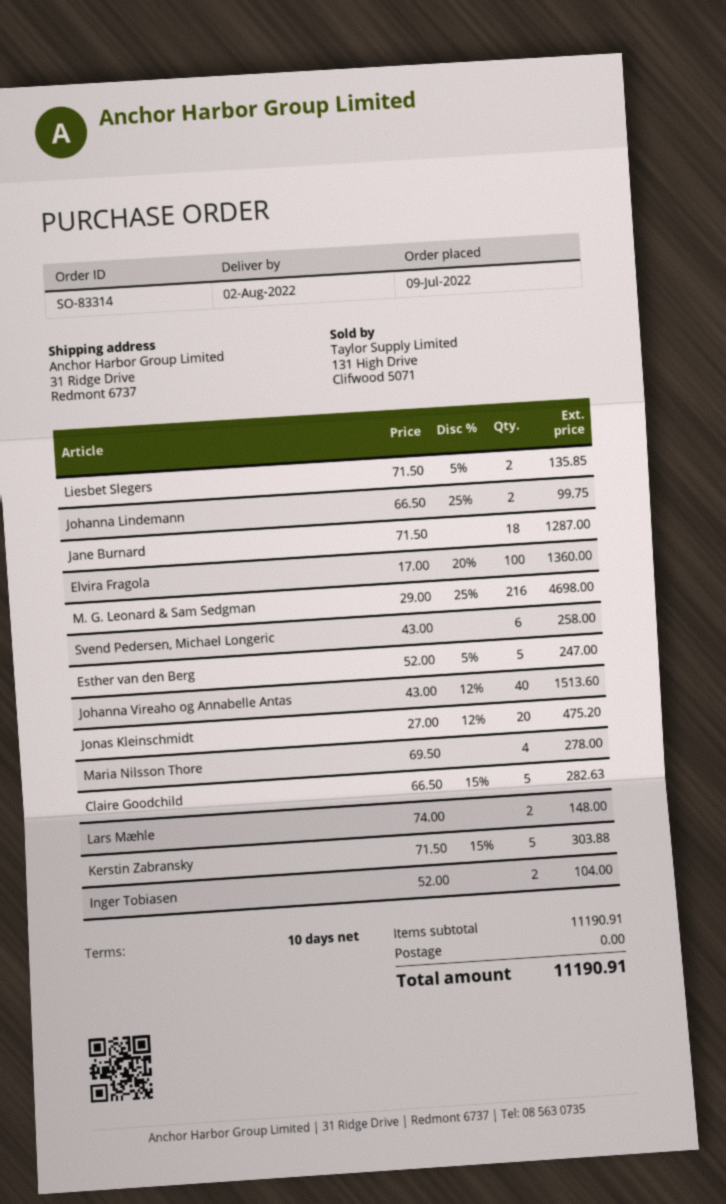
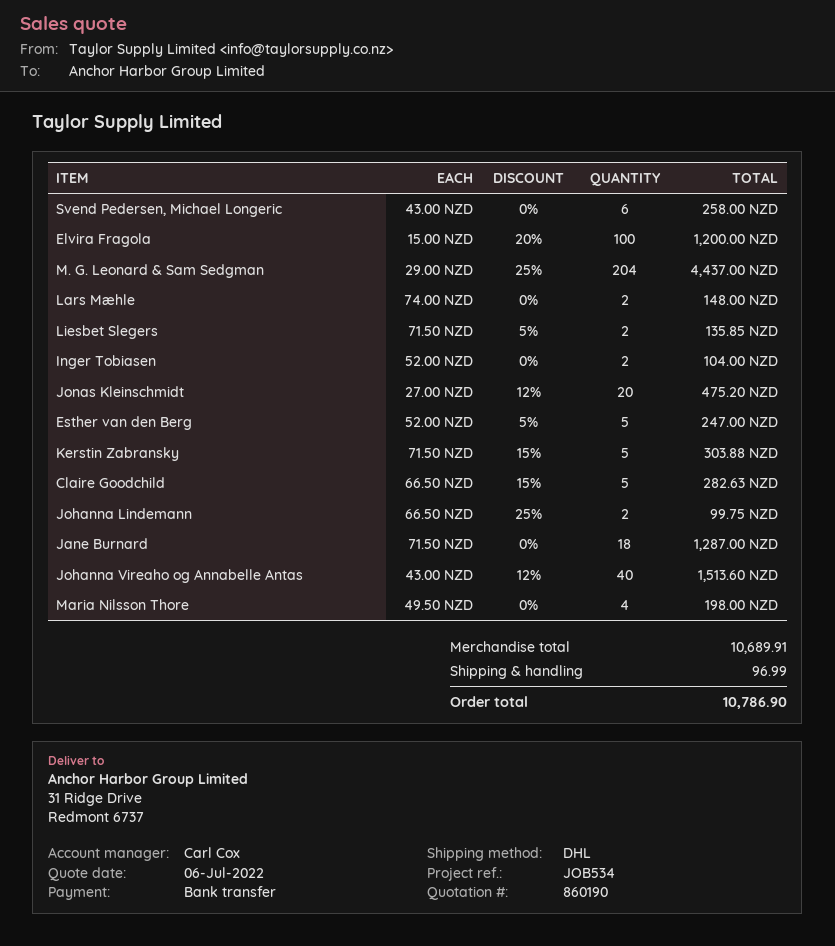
Elvira Fragola: 100 x 17.00 - 20% = 1360.00 -> 100 x 15.00 - 20% = 1200.00
M. G. Leonard & Sam Sedgman: 216 x 29.00 - 25% = 4698.00 -> 204 x 29.00 - 25% = 4437.00
Maria Nilsson Thore: 4 x 69.50 = 278.00 -> 4 x 49.50 = 198.00
subtotal: 11190.91 -> 10689.91
shipping: 0.00 -> 96.99
total: 11190.91 -> 10786.90

